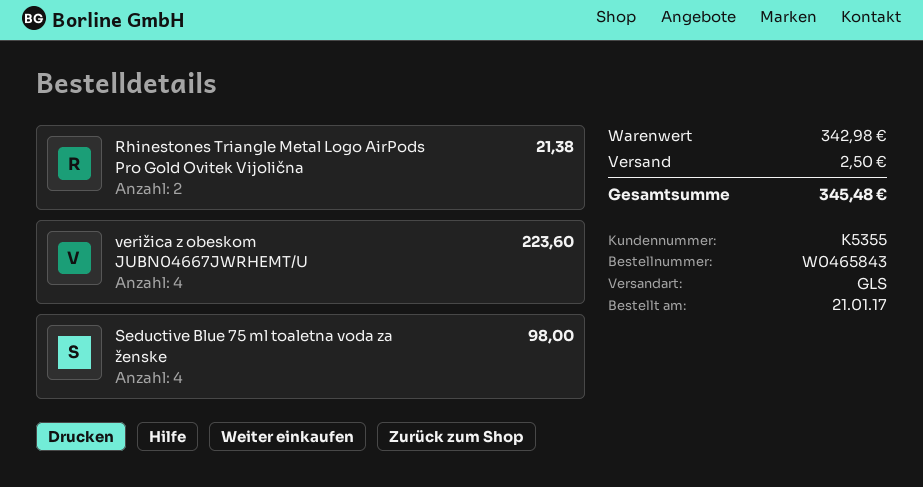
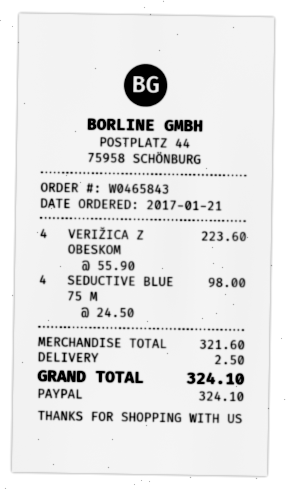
Rhinestones Triangle Metal Logo AirPods Pro Gold Ovitek Vijolična: 2 for 21.38 -> none
subtotal: 342.98 -> 321.60
total: 345.48 -> 324.10

